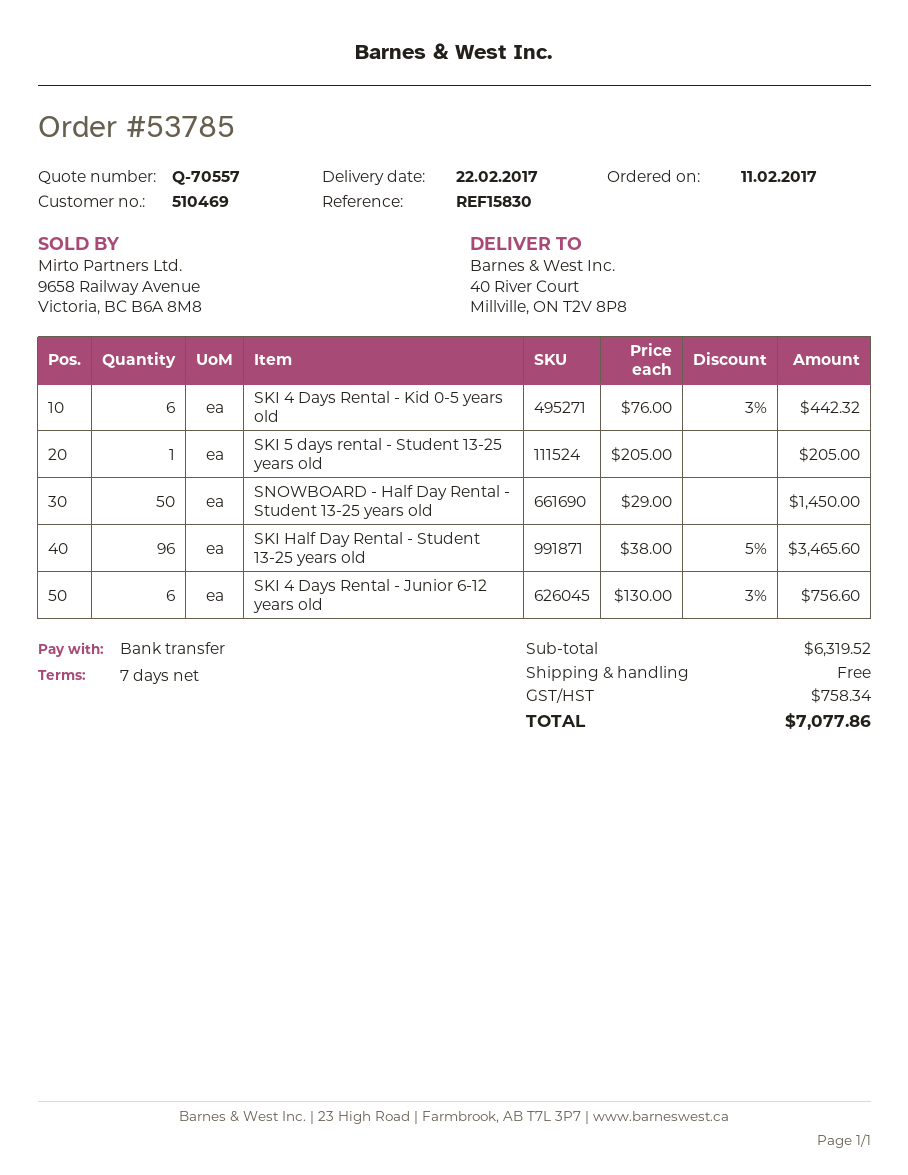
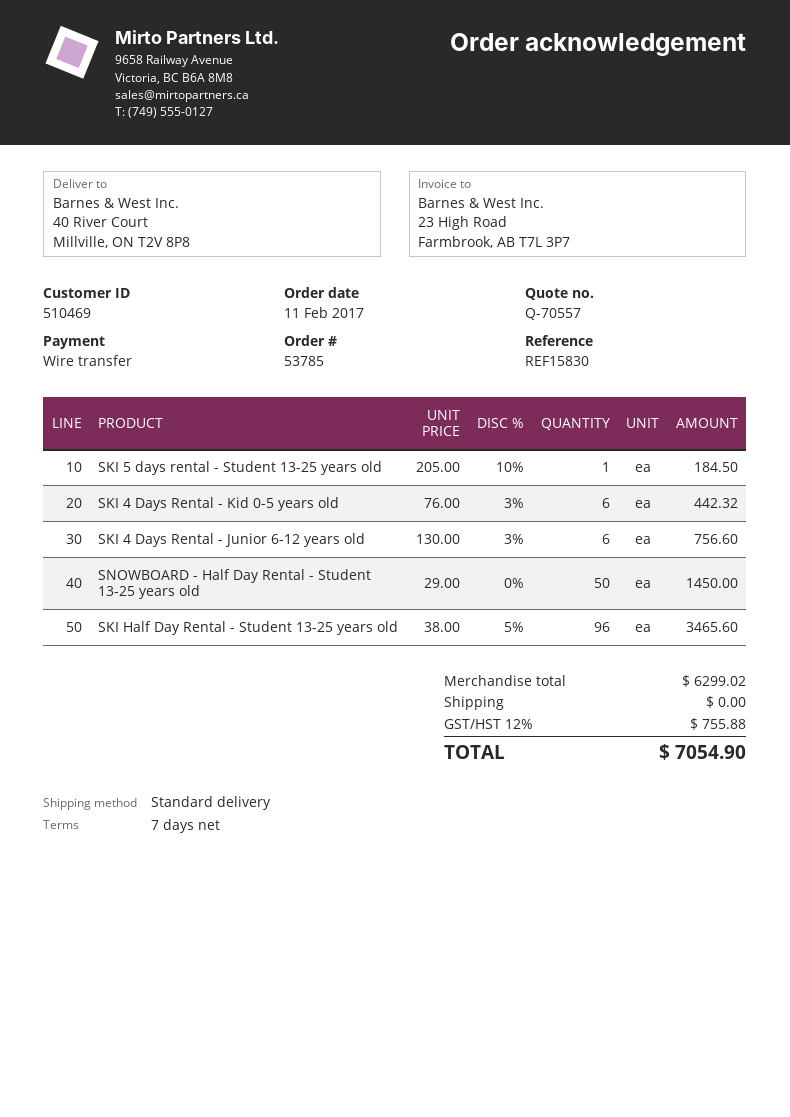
SKI 5 days rental - Student 13-25 years old: 1 x 205.00 = 205.00 -> 1 x 205.00 - 10% = 184.50
subtotal: 6319.52 -> 6299.02
tax: 758.34 -> 755.88
total: 7077.86 -> 7054.90

